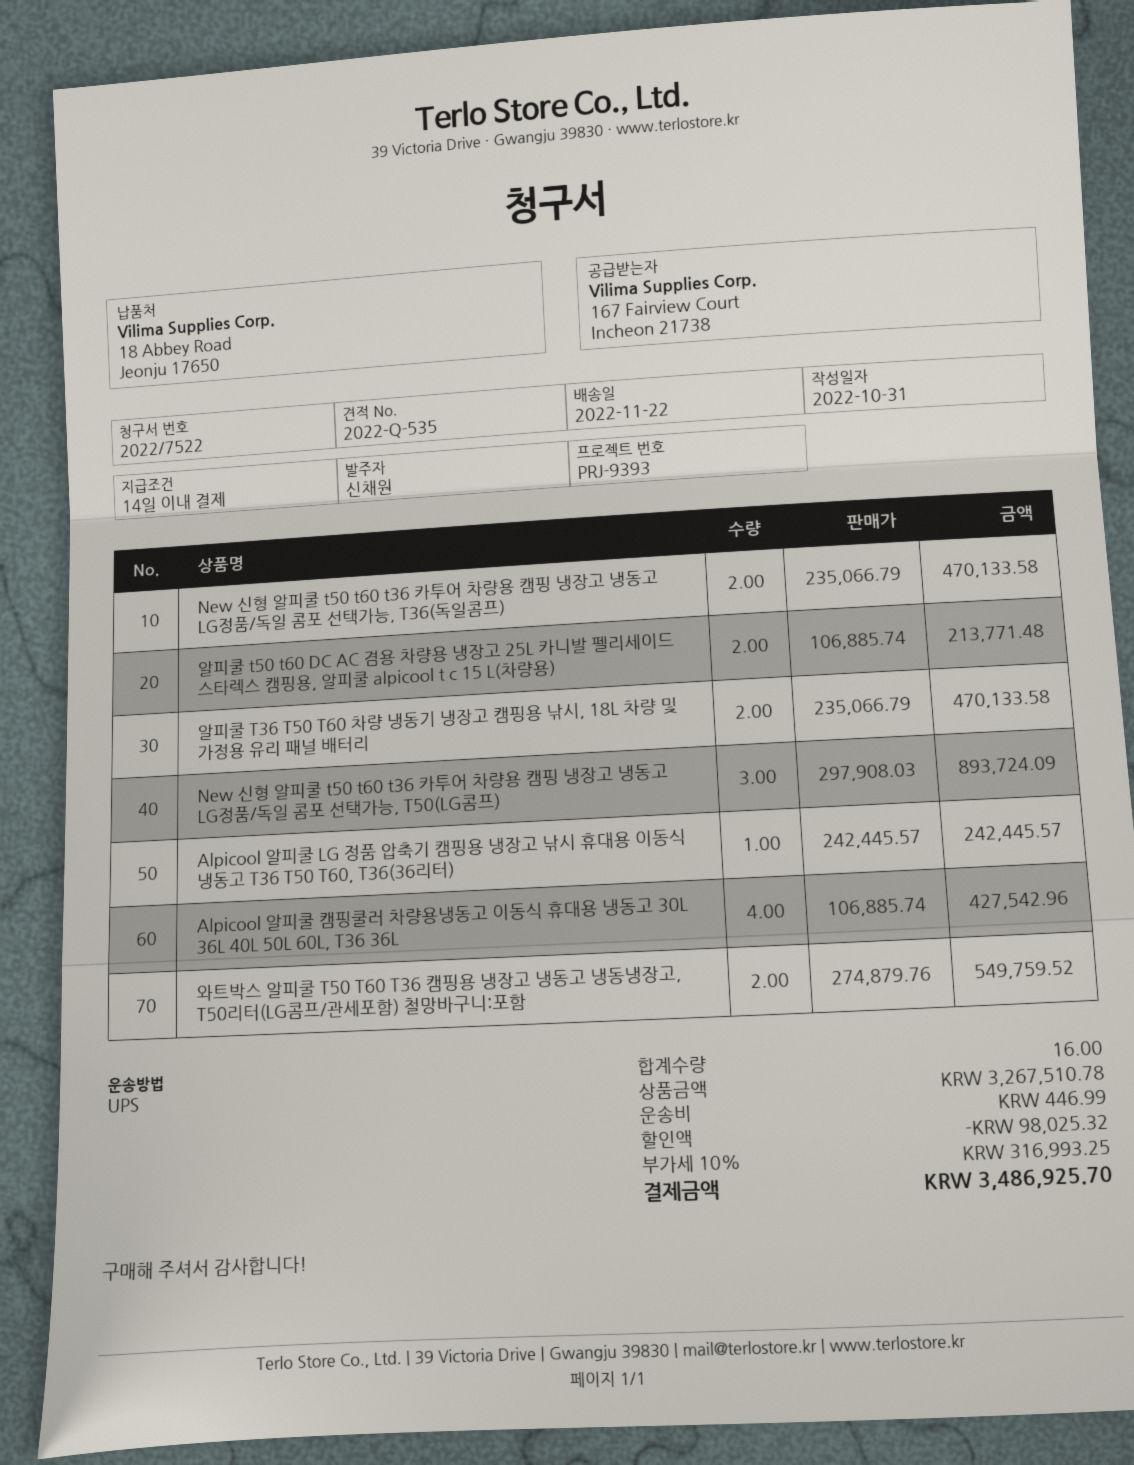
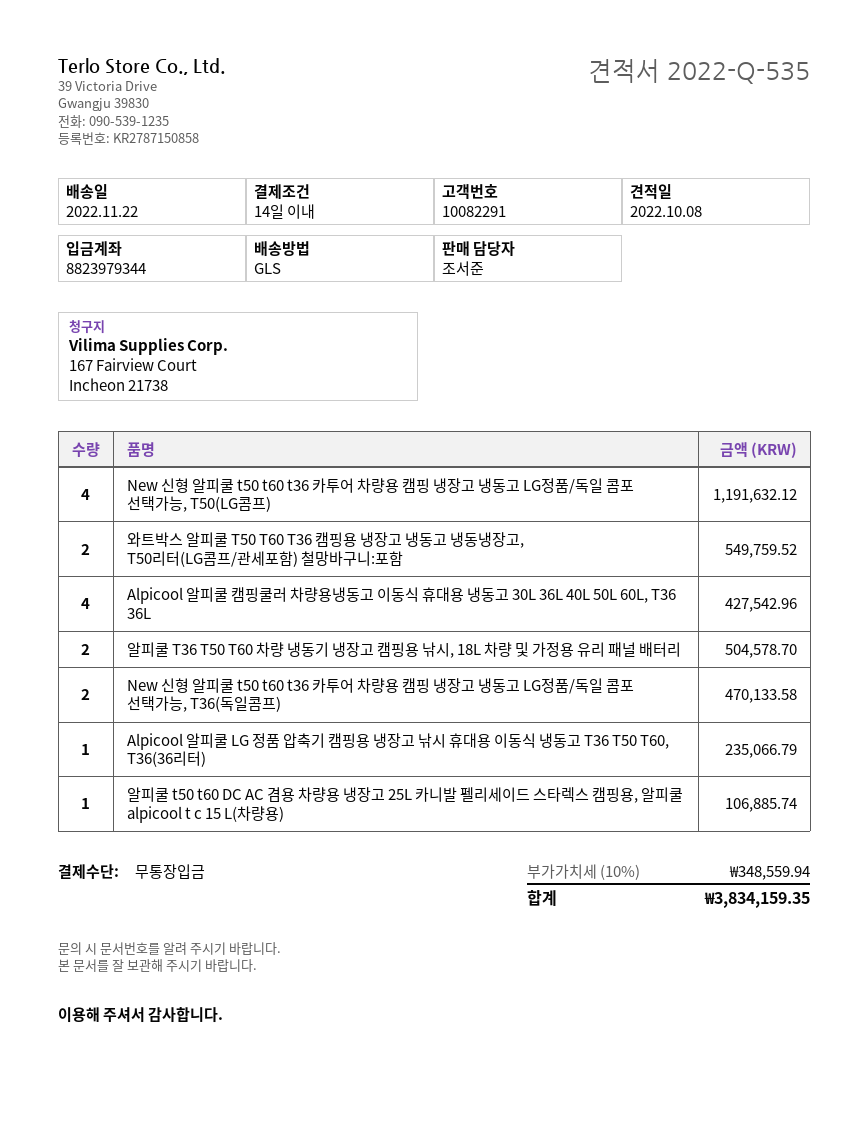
shipping method: UPS -> GLS
알피쿨 t50 t60 DC AC 겸용 차량용 냉장고 25L 카니발 펠리세이드 스타렉스 캠핑용, 알피쿨 alpicool t c 15 L(차량용): 2 for 213771.48 -> 1 for 106885.74
알피쿨 T36 T50 T60 차량 냉동기 냉장고 캠핑용 낚시, 18L 차량 및 가정용 유리 패널 배터리: 2 for 470133.58 -> 2 for 504578.70
New 신형 알피쿨 t50 t60 t36 카투어 차량용 캠핑 냉장고 냉동고 LG정품/독일 콤포 선택가능, T50(LG콤프): 3 for 893724.09 -> 4 for 1191632.12
Alpicool 알피쿨 LG 정품 압축기 캠핑용 냉장고 낚시 휴대용 이동식 냉동고 T36 T50 T60, T36(36리터): 1 for 242445.57 -> 1 for 235066.79
discount: 98025.32 -> none
shipping: 446.99 -> none
tax: 10% = 316993.25 -> 10% = 348559.94
total: 3486925.70 -> 3834159.35

